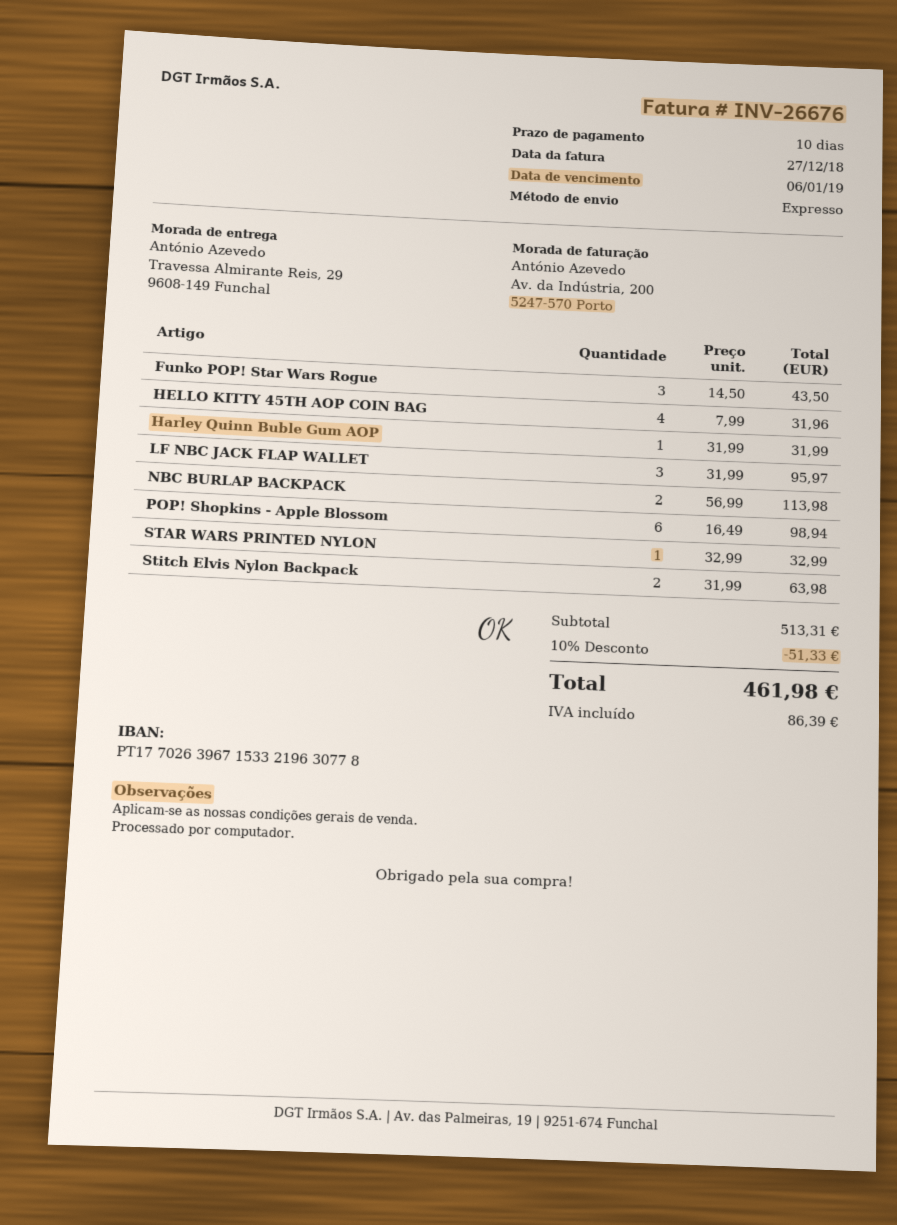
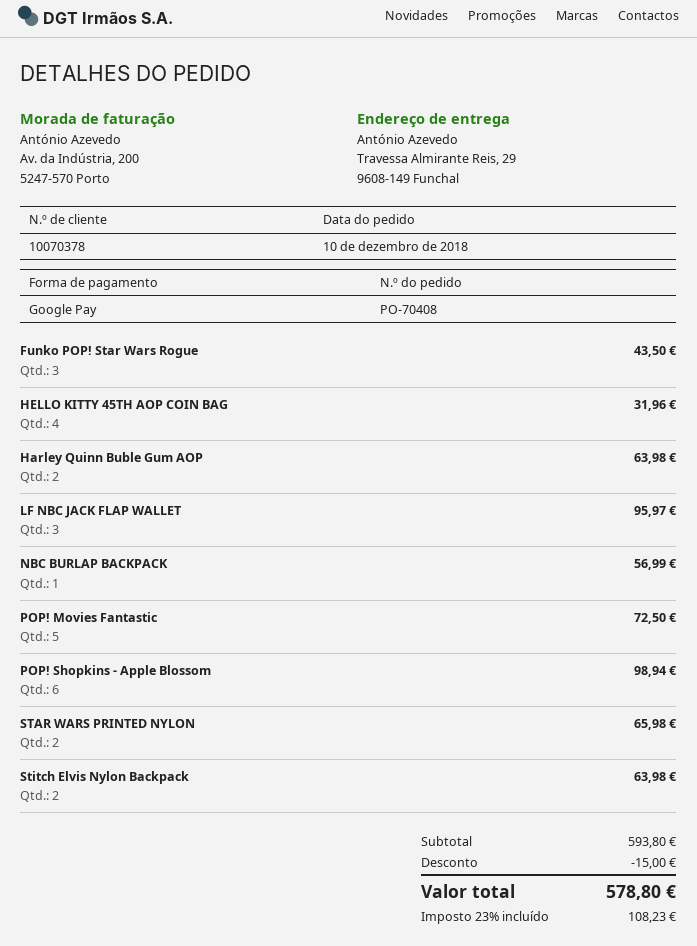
Harley Quinn Buble Gum AOP: 1 for 31.99 -> 2 for 63.98
NBC BURLAP BACKPACK: 2 for 113.98 -> 1 for 56.99
STAR WARS PRINTED NYLON: 1 for 32.99 -> 2 for 65.98
POP! Movies Fantastic: none -> 5 for 72.50
subtotal: 513.31 -> 593.80
discount: 51.33 -> 15.00
tax: 86.39 -> 108.23
total: 461.98 -> 578.80

